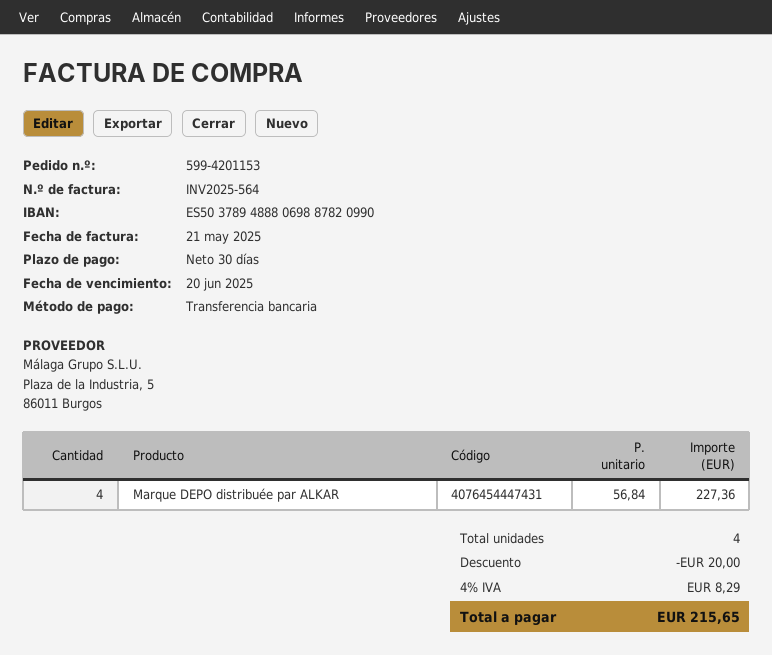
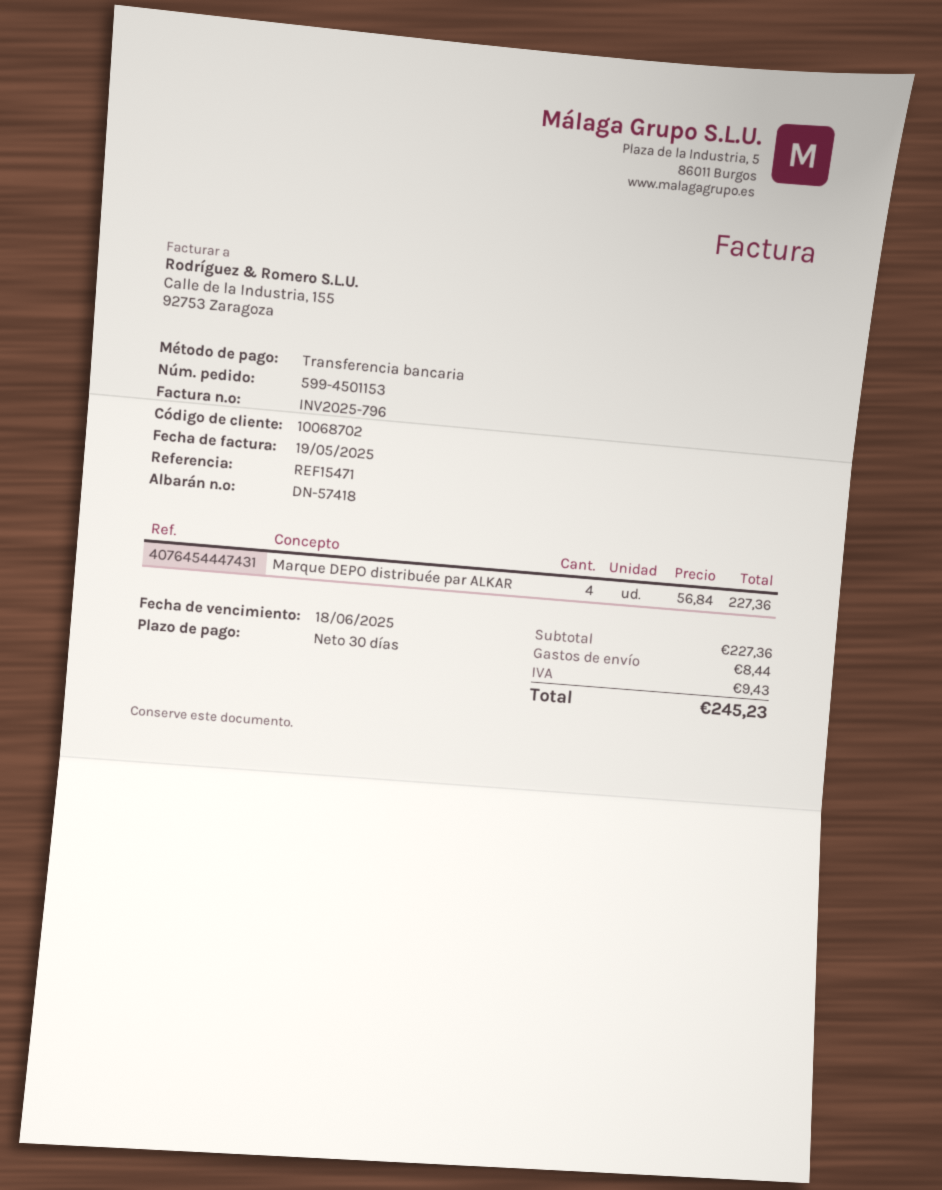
order number: 599-4201153 -> 599-4501153
invoice number: INV2025-564 -> INV2025-796
invoice date: 2025-05-21 -> 2025-05-19
due date: 2025-06-20 -> 2025-06-18
discount: 20.00 -> none
shipping: none -> 8.44
tax: 8.29 -> 9.43
total: 215.65 -> 245.23

